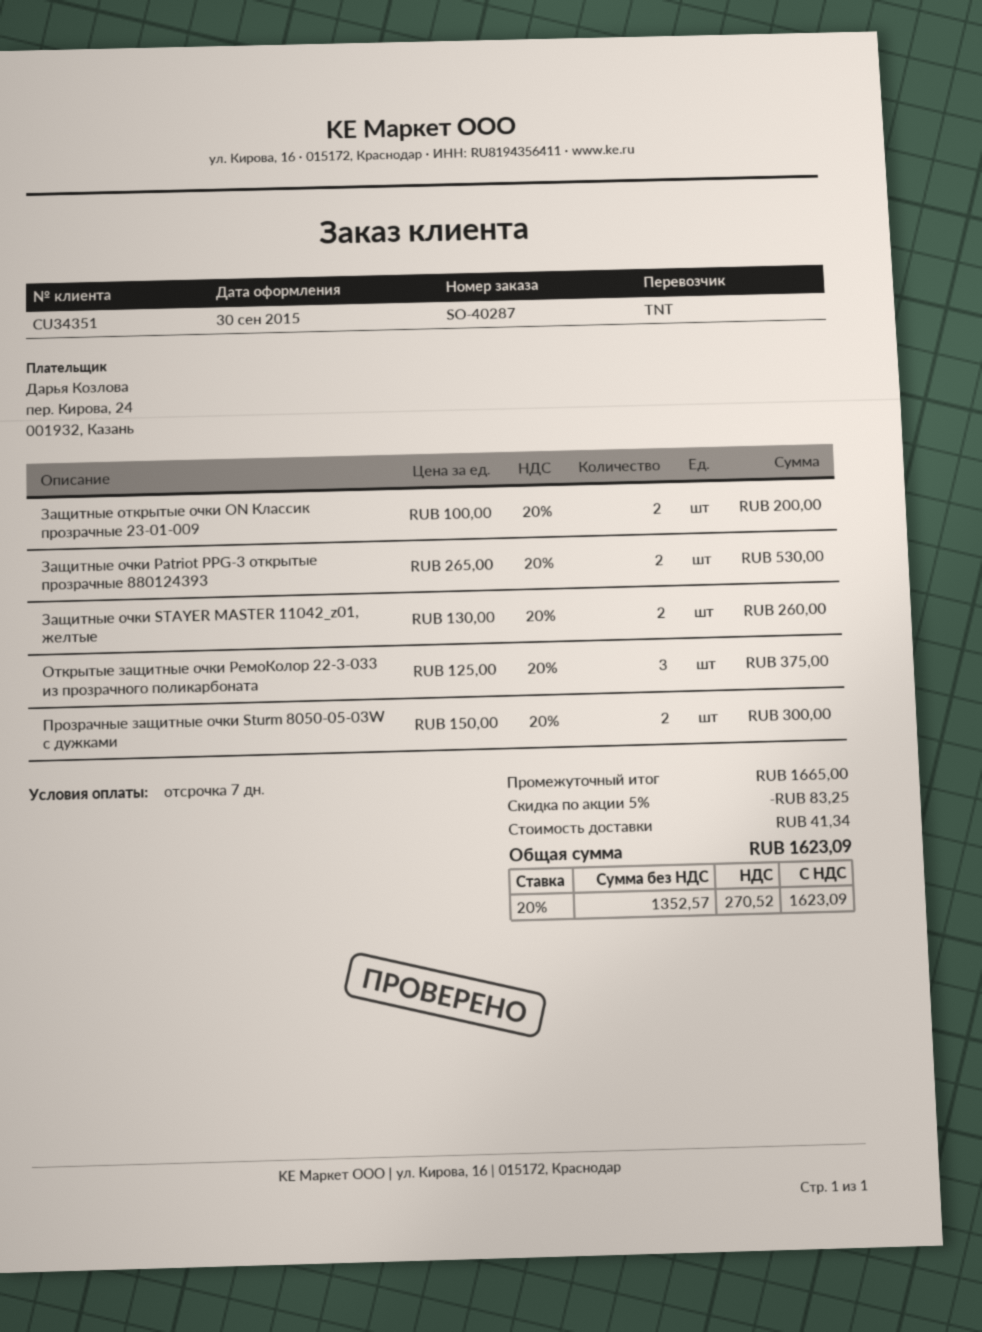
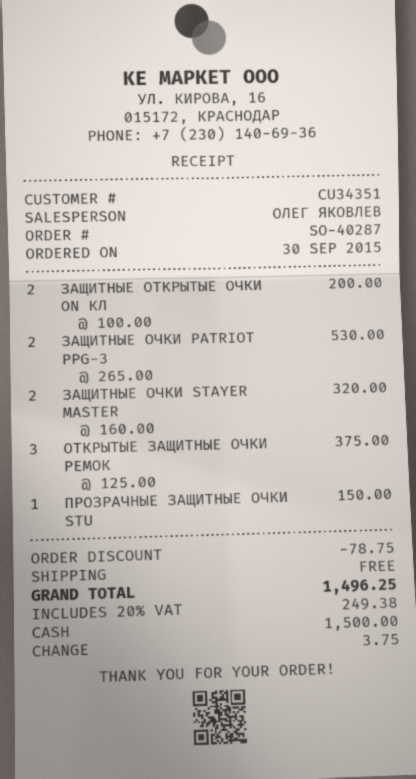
Защитные очки STAYER MASTER 11042_z01, желтые: 2 x 130.00 = 260.00 -> 2 x 160.00 = 320.00
Прозрачные защитные очки Sturm 8050-05-03W с дужками: 2 x 150.00 = 300.00 -> 1 x 150.00 = 150.00
discount: 83.25 -> 78.75
shipping: 41.34 -> 0.00
tax: 20% = 270.52 -> 20% = 249.38
total: 1623.09 -> 1496.25

